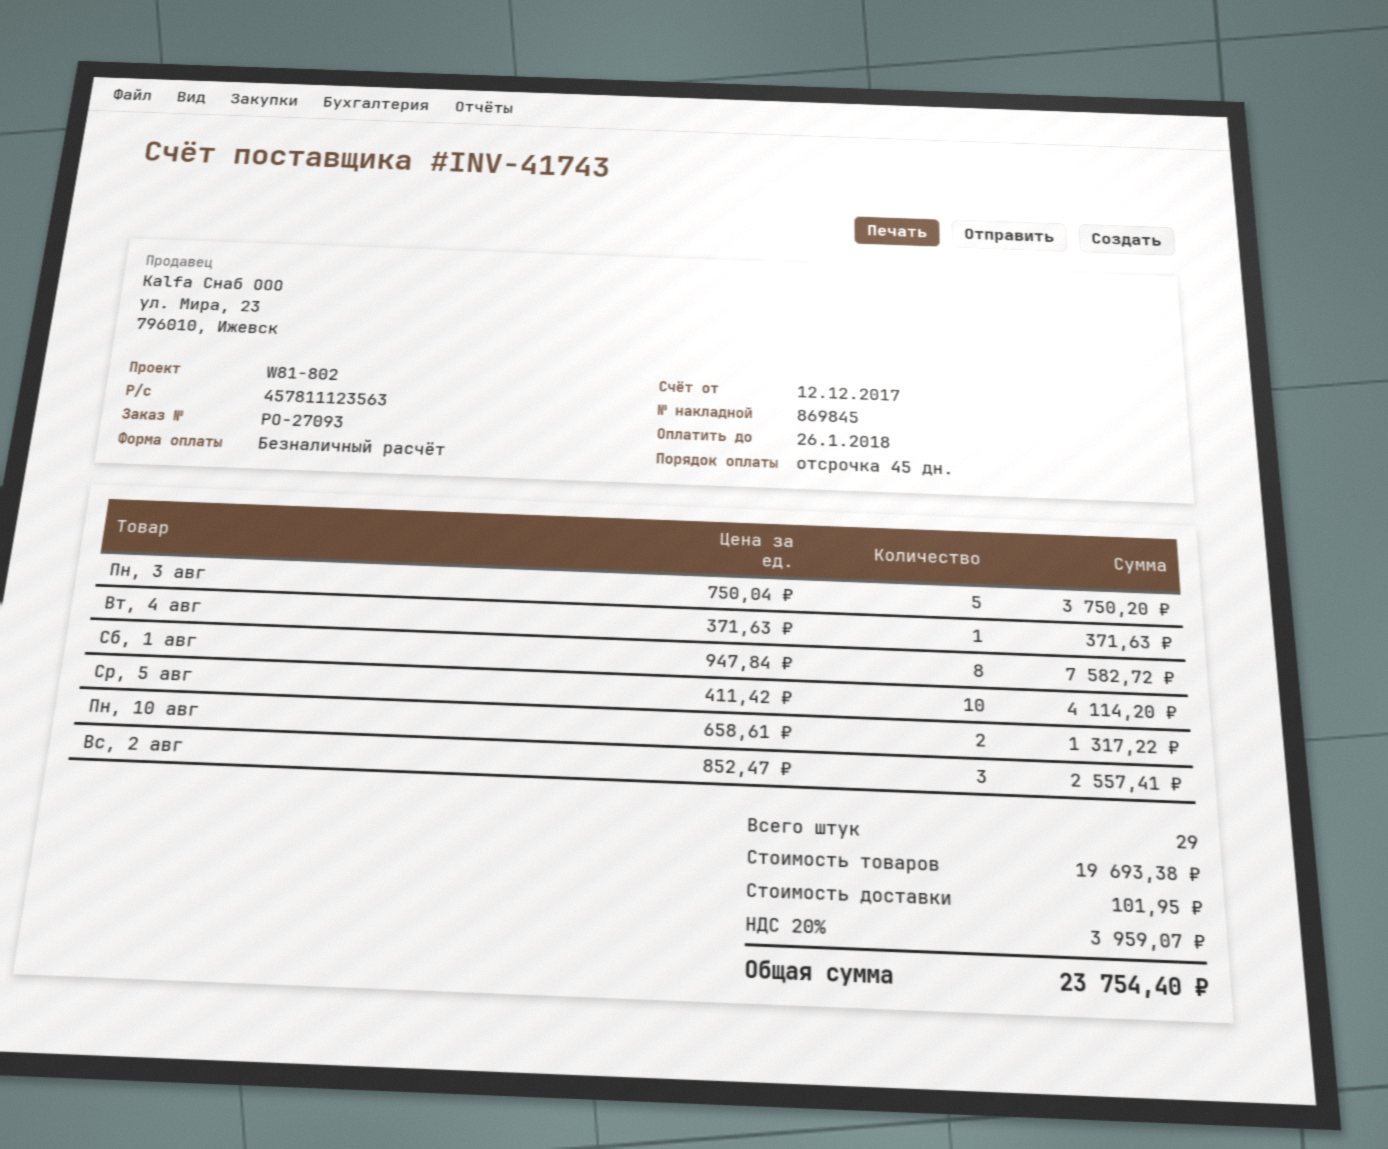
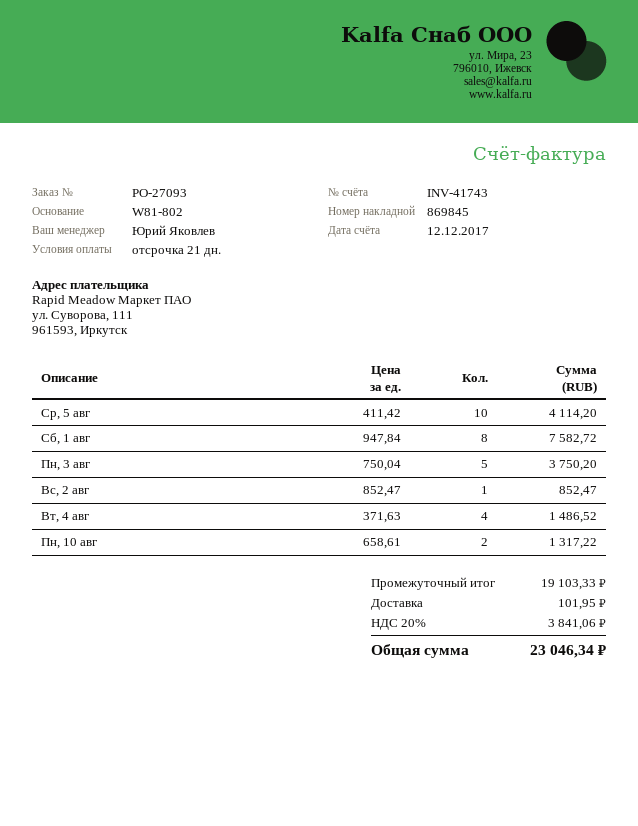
payment terms: 45 days -> 21 days
Вт, 4 авг: 1 x 371.63 = 371.63 -> 4 x 371.63 = 1486.52
Вс, 2 авг: 3 x 852.47 = 2557.41 -> 1 x 852.47 = 852.47
subtotal: 19693.38 -> 19103.33
tax: 20% = 3959.07 -> 20% = 3841.06
total: 23754.40 -> 23046.34

